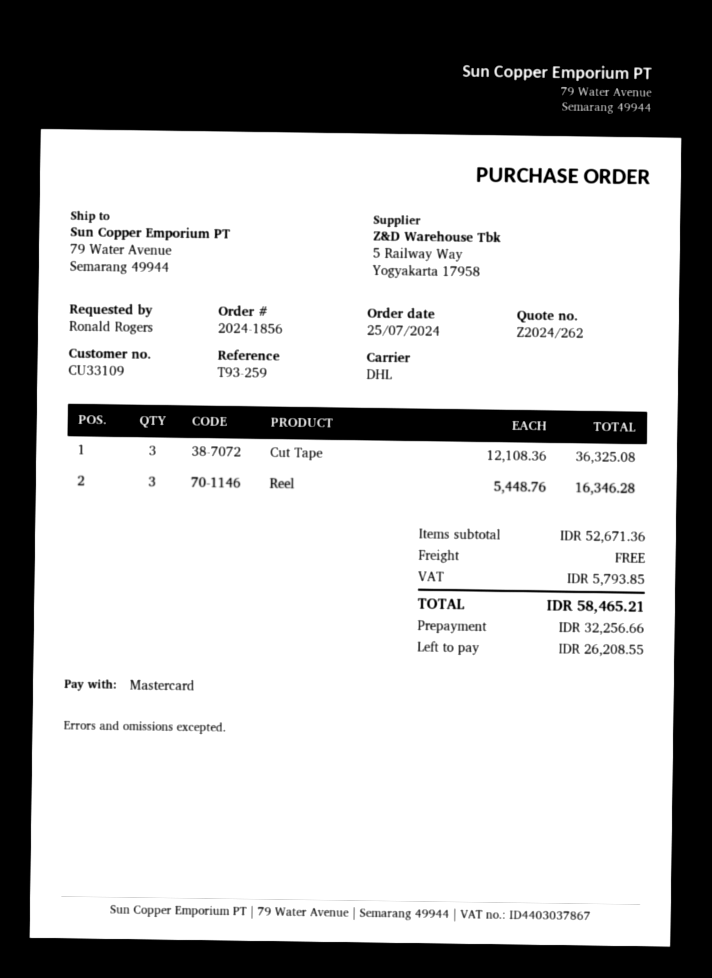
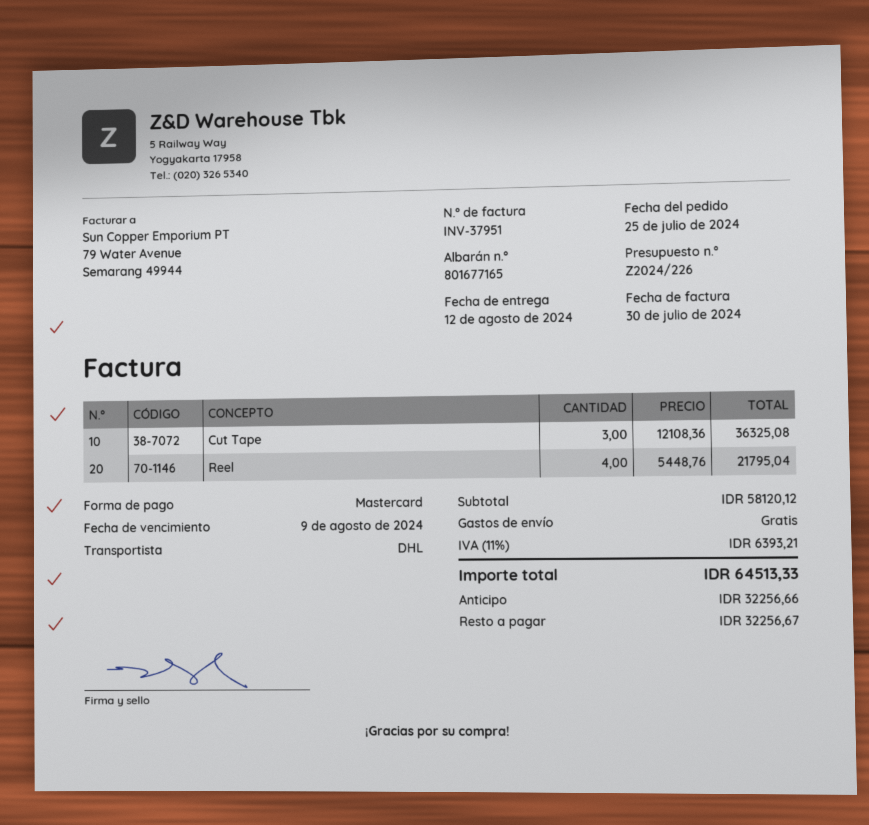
quote number: Z2024/262 -> Z2024/226
Reel: 3 x 5448.76 = 16346.28 -> 4 x 5448.76 = 21795.04
subtotal: 52671.36 -> 58120.12
tax: 5793.85 -> 6393.21
total: 58465.21 -> 64513.33
balance: 26208.55 -> 32256.67

